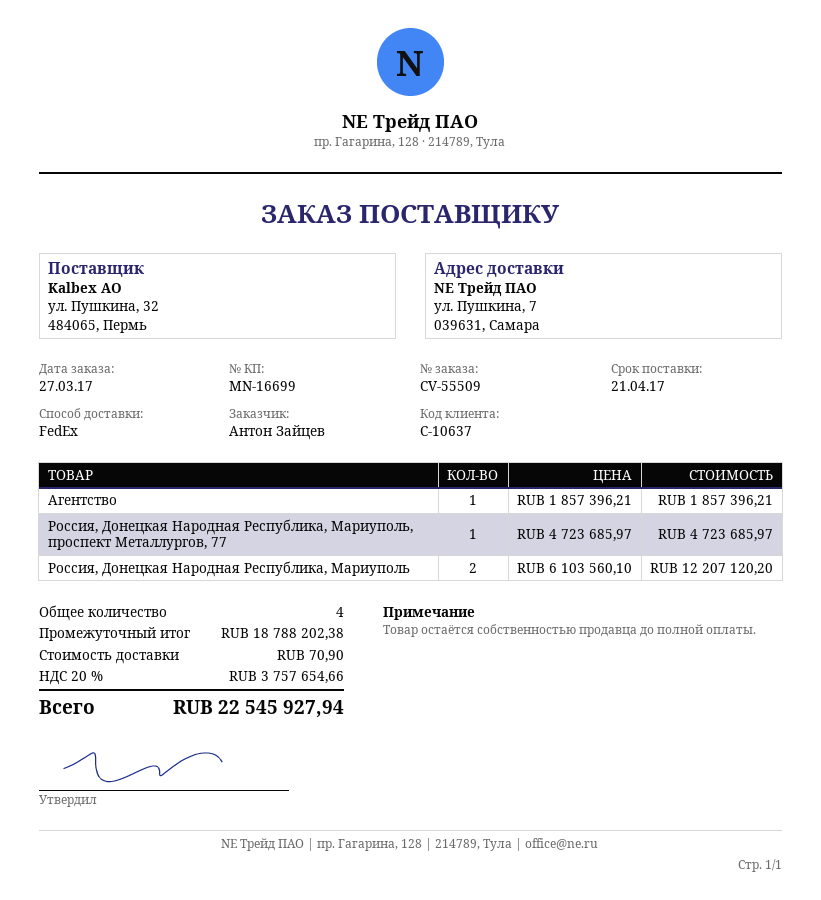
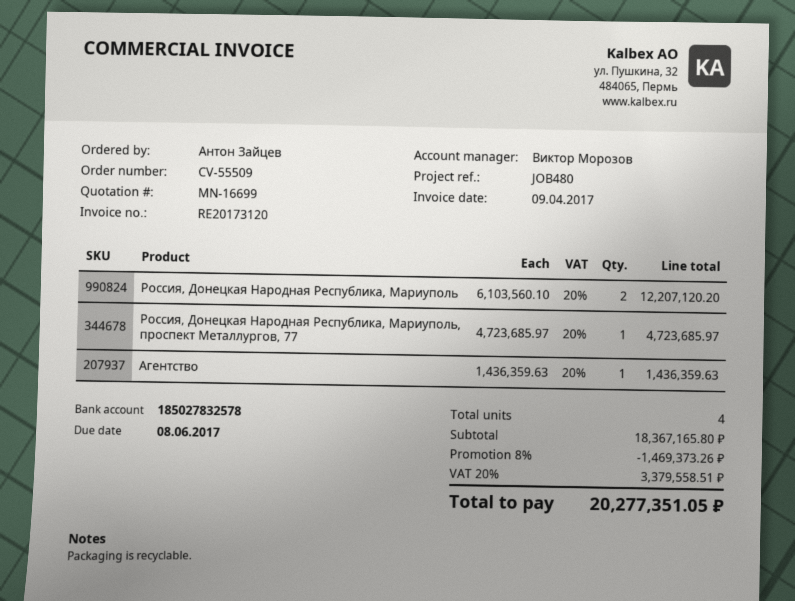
Агентство: 1 x 1857396.21 = 1857396.21 -> 1 x 1436359.63 = 1436359.63
subtotal: 18788202.38 -> 18367165.80
discount: none -> 8% = 1469373.26
shipping: 70.90 -> none
tax: 20% = 3757654.66 -> 20% = 3379558.51
total: 22545927.94 -> 20277351.05

